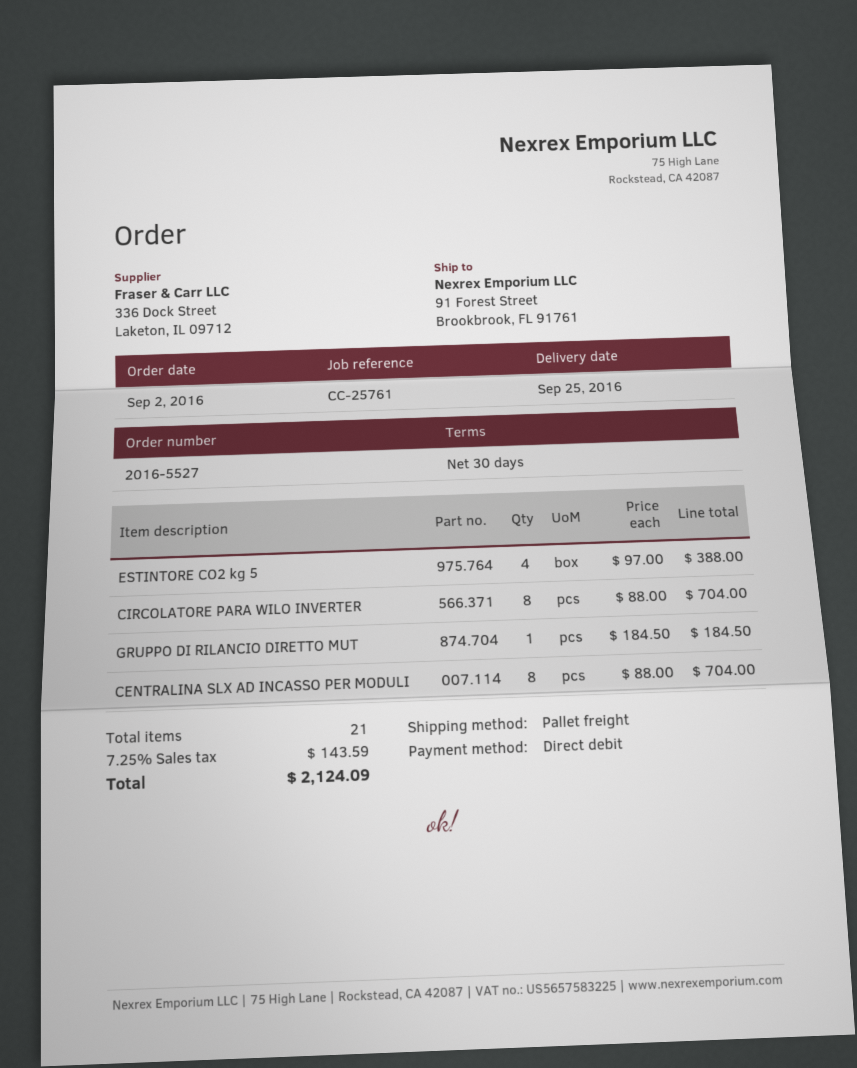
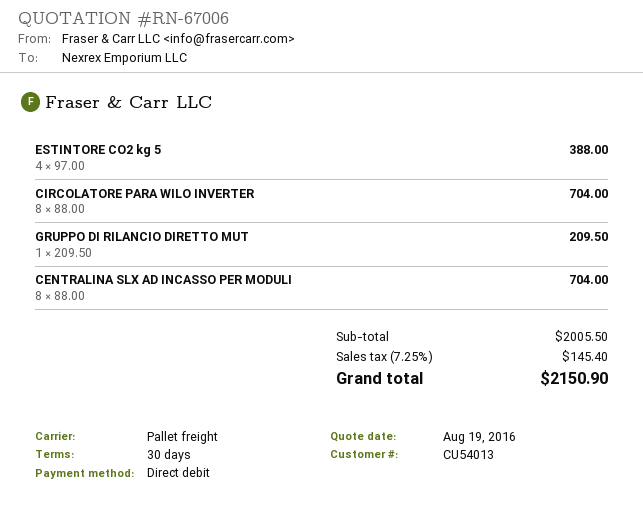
GRUPPO DI RILANCIO DIRETTO MUT: 1 x 184.50 = 184.50 -> 1 x 209.50 = 209.50
tax: 7.25% = 143.59 -> 7.25% = 145.40
total: 2124.09 -> 2150.90

